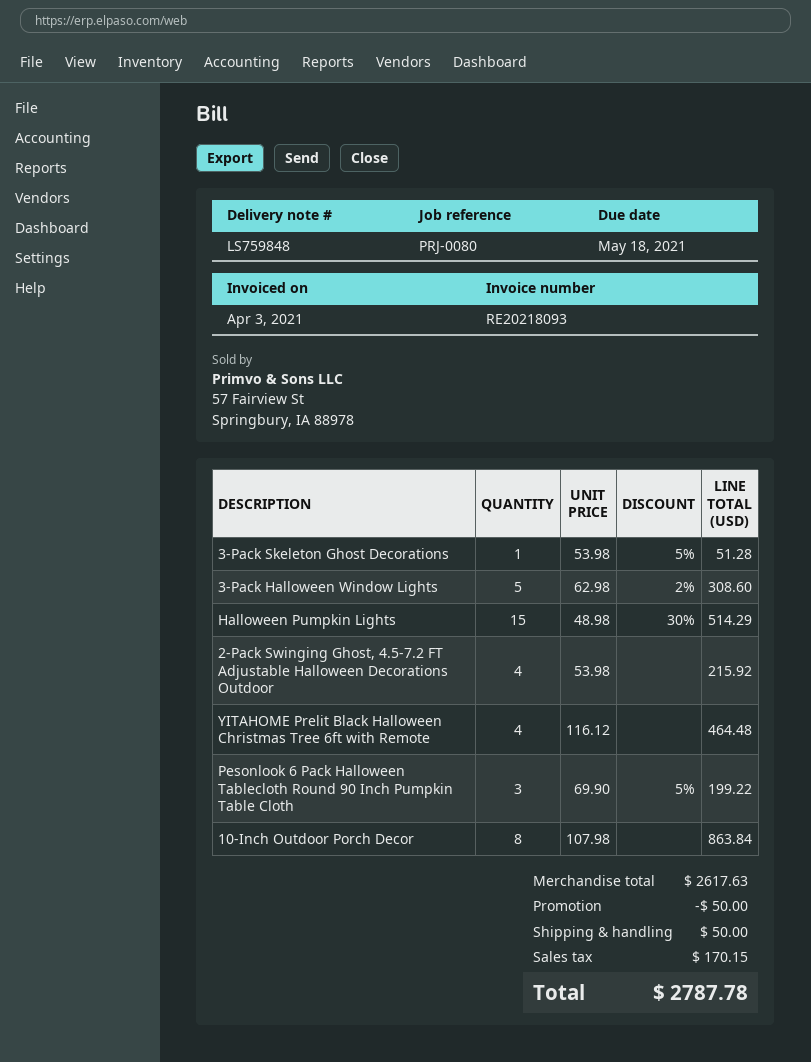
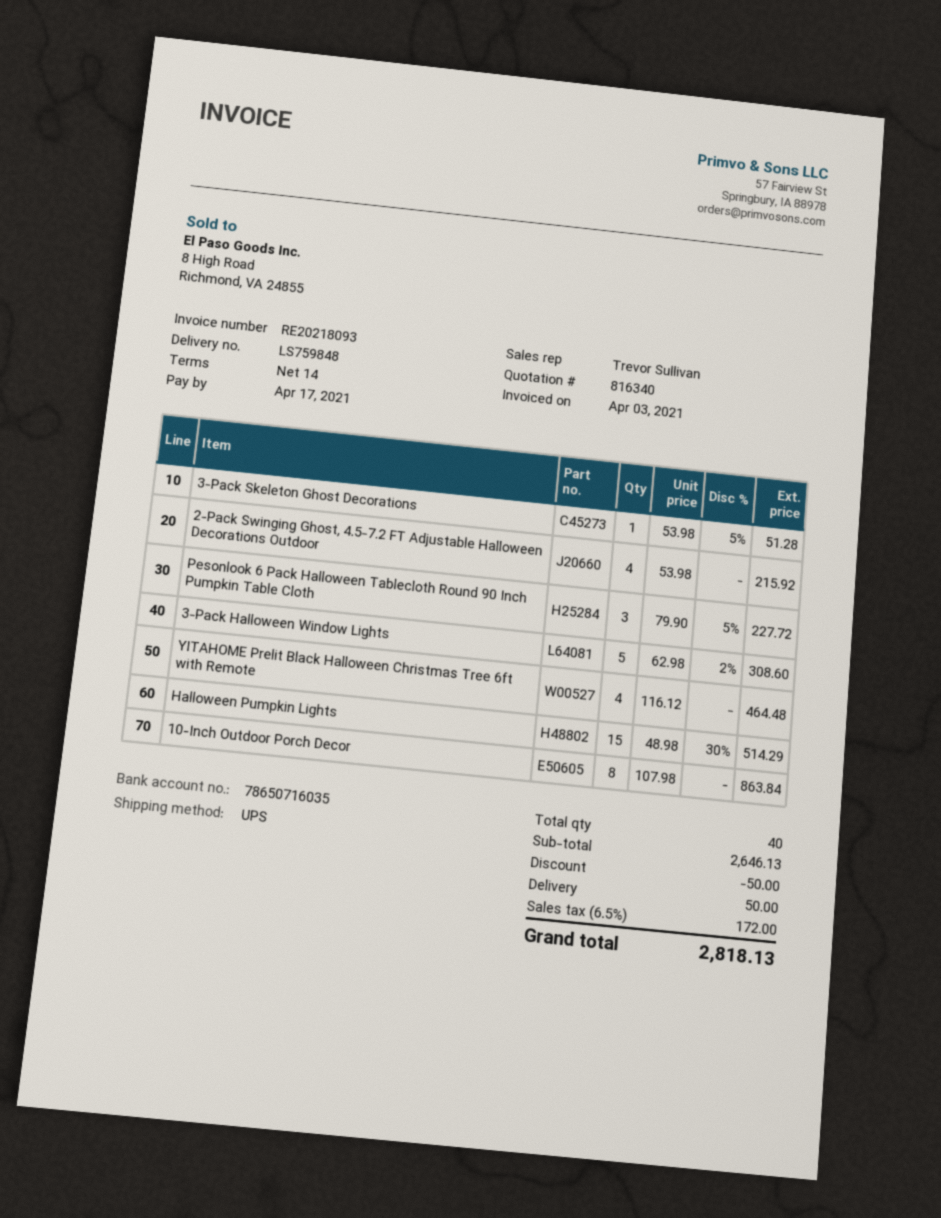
due date: 2021-05-18 -> 2021-04-17
Pesonlook 6 Pack Halloween Tablecloth Round 90 Inch Pumpkin Table Cloth: 3 x 69.90 - 5% = 199.22 -> 3 x 79.90 - 5% = 227.72
subtotal: 2617.63 -> 2646.13
tax: 170.15 -> 172.00
total: 2787.78 -> 2818.13

